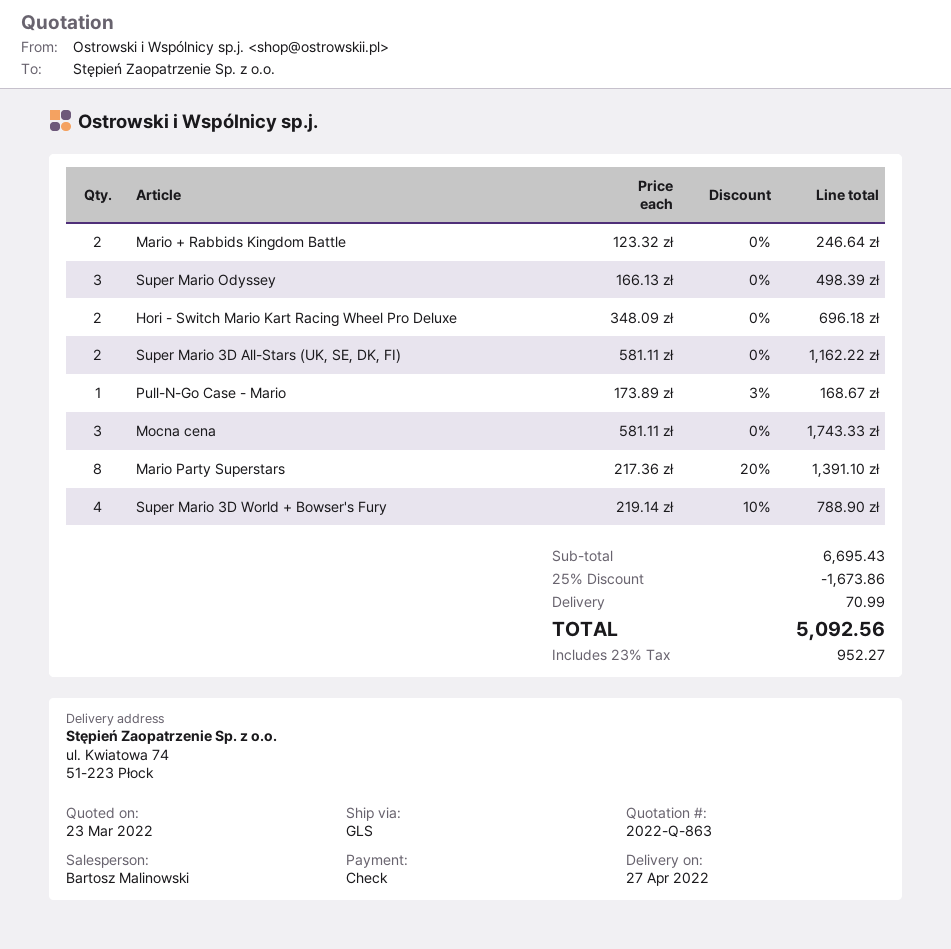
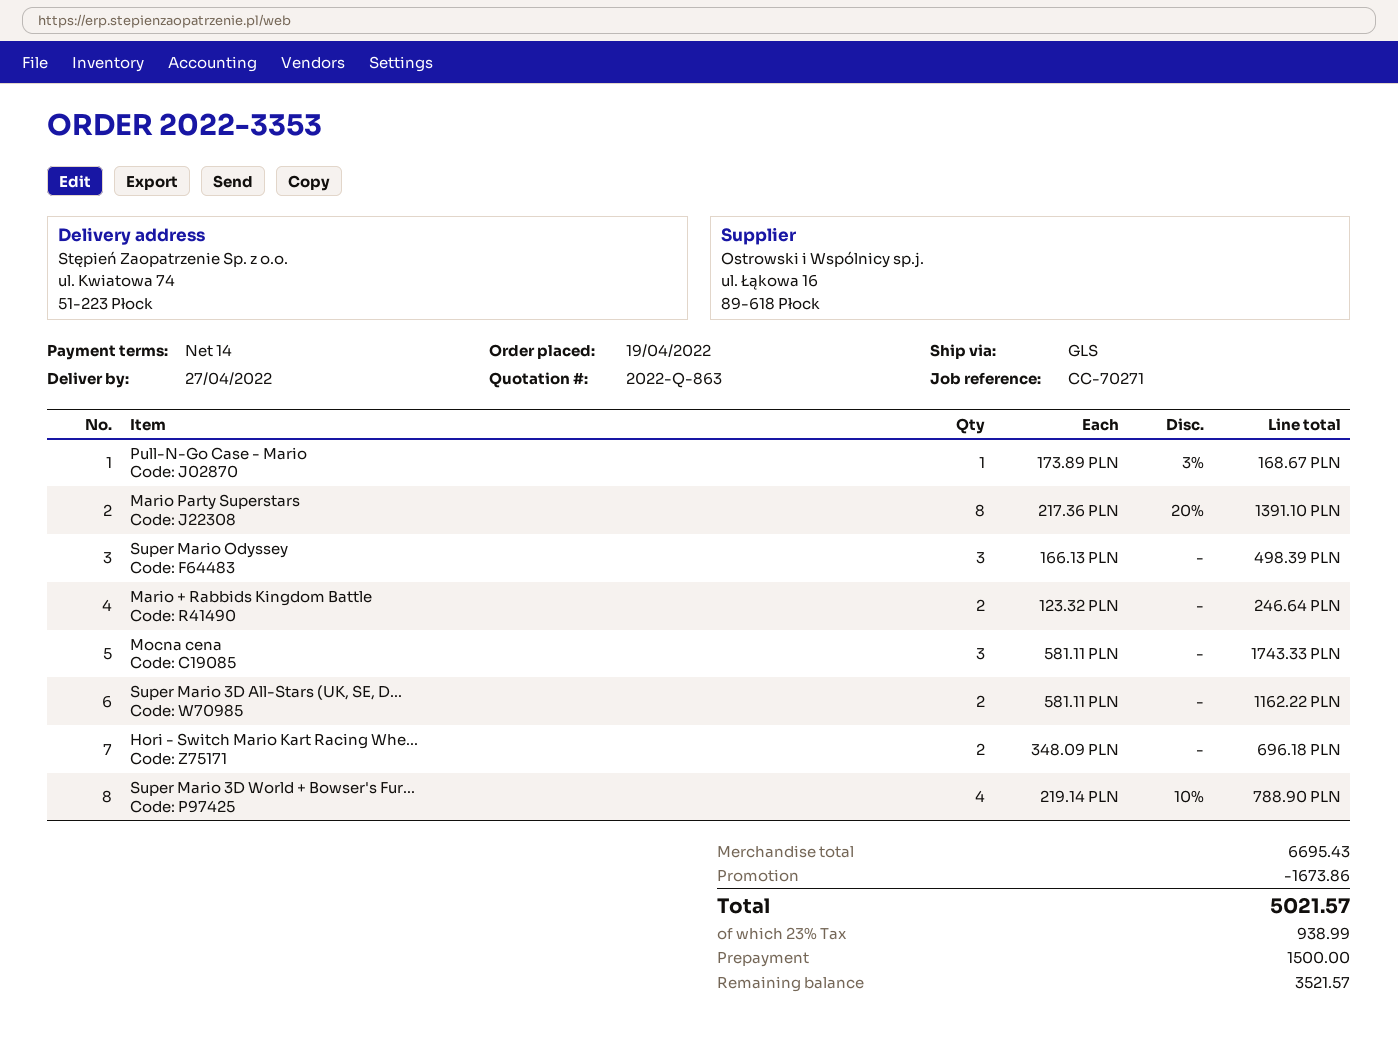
shipping: 70.99 -> none
tax: 23% = 952.27 -> 23% = 938.99
total: 5092.56 -> 5021.57

